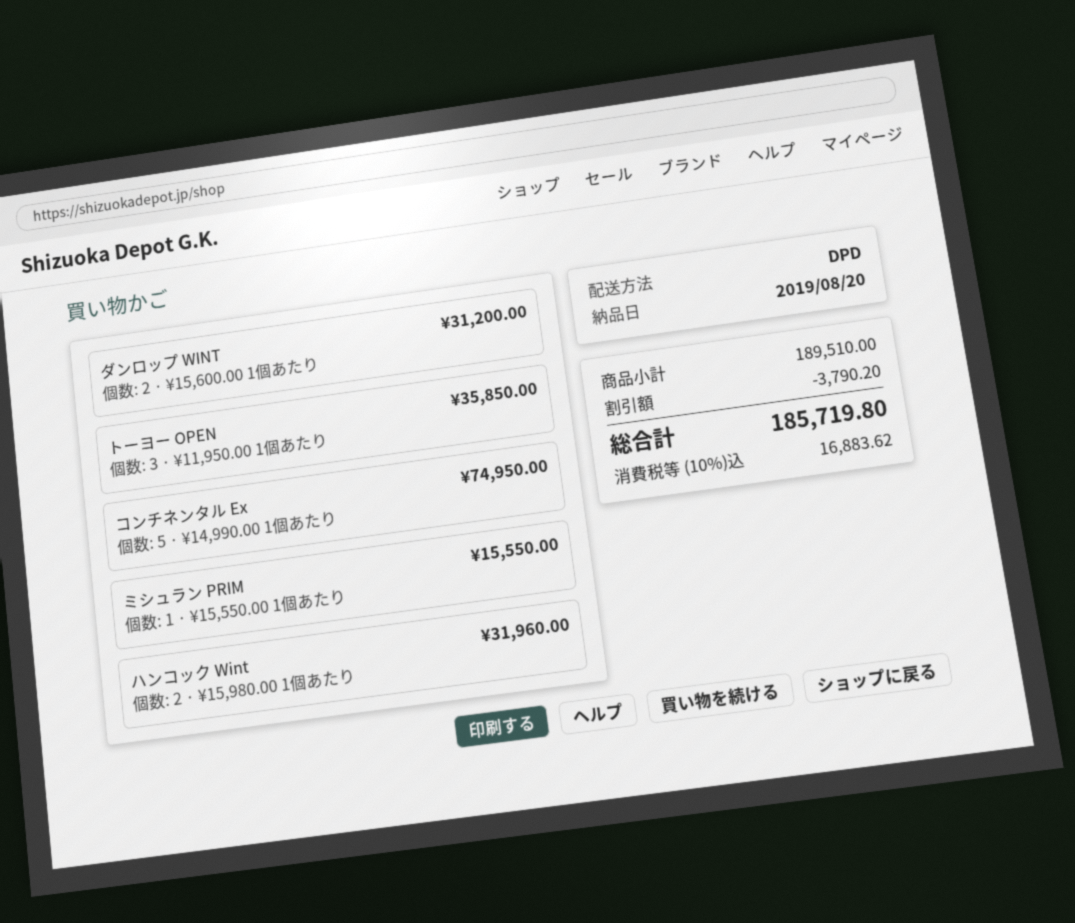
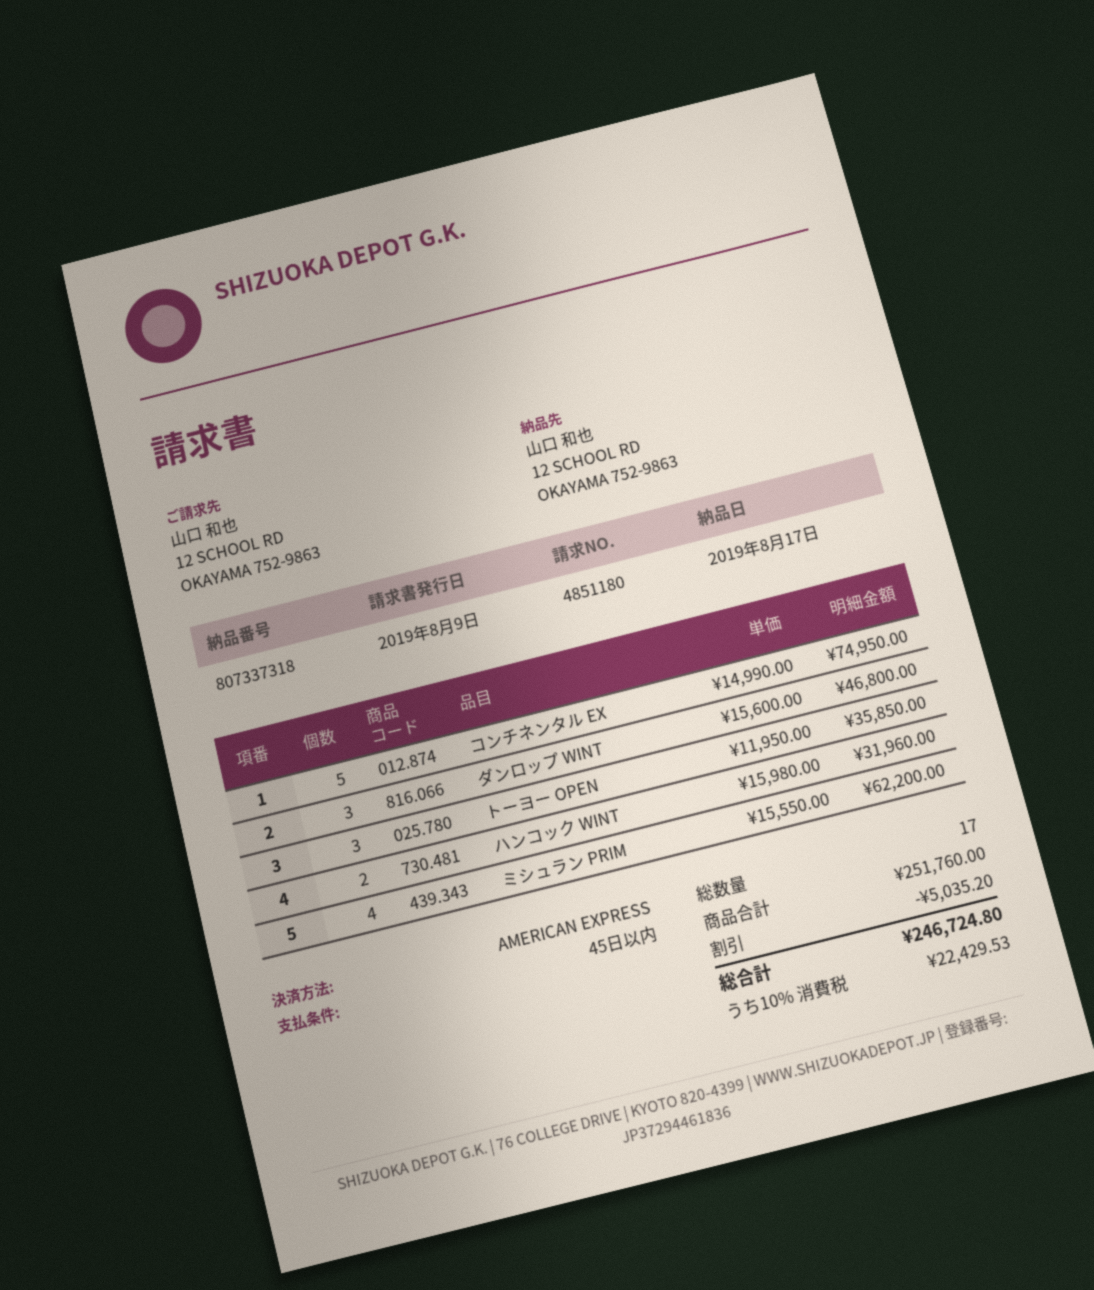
delivery date: 2019-08-20 -> 2019-08-17
ダンロップ WINT: 2 x 15600.00 = 31200.00 -> 3 x 15600.00 = 46800.00
ミシュラン PRIM: 1 x 15550.00 = 15550.00 -> 4 x 15550.00 = 62200.00
subtotal: 189510.00 -> 251760.00
discount: 3790.20 -> 5035.20
tax: 10% = 16883.62 -> 10% = 22429.53
total: 185719.80 -> 246724.80

